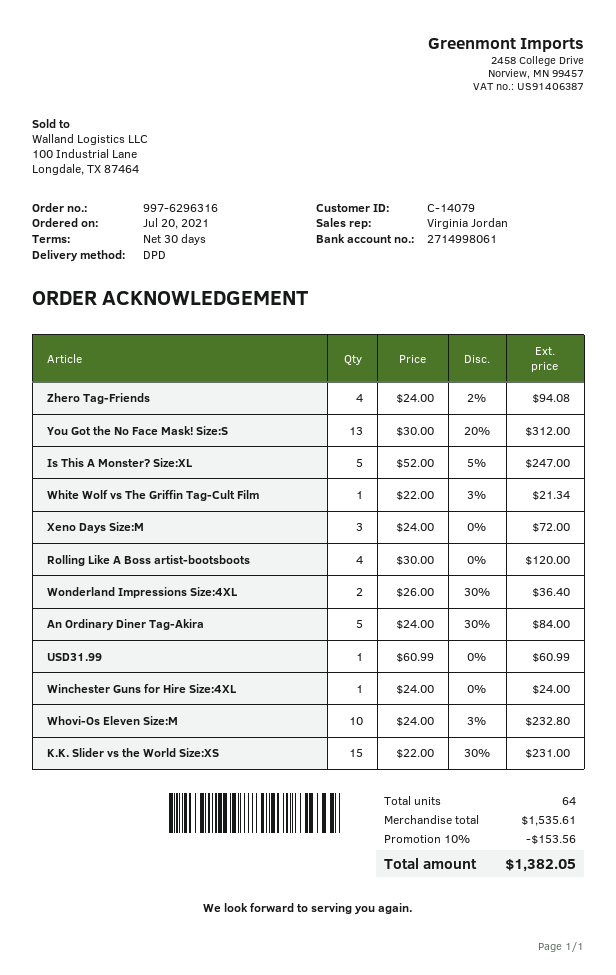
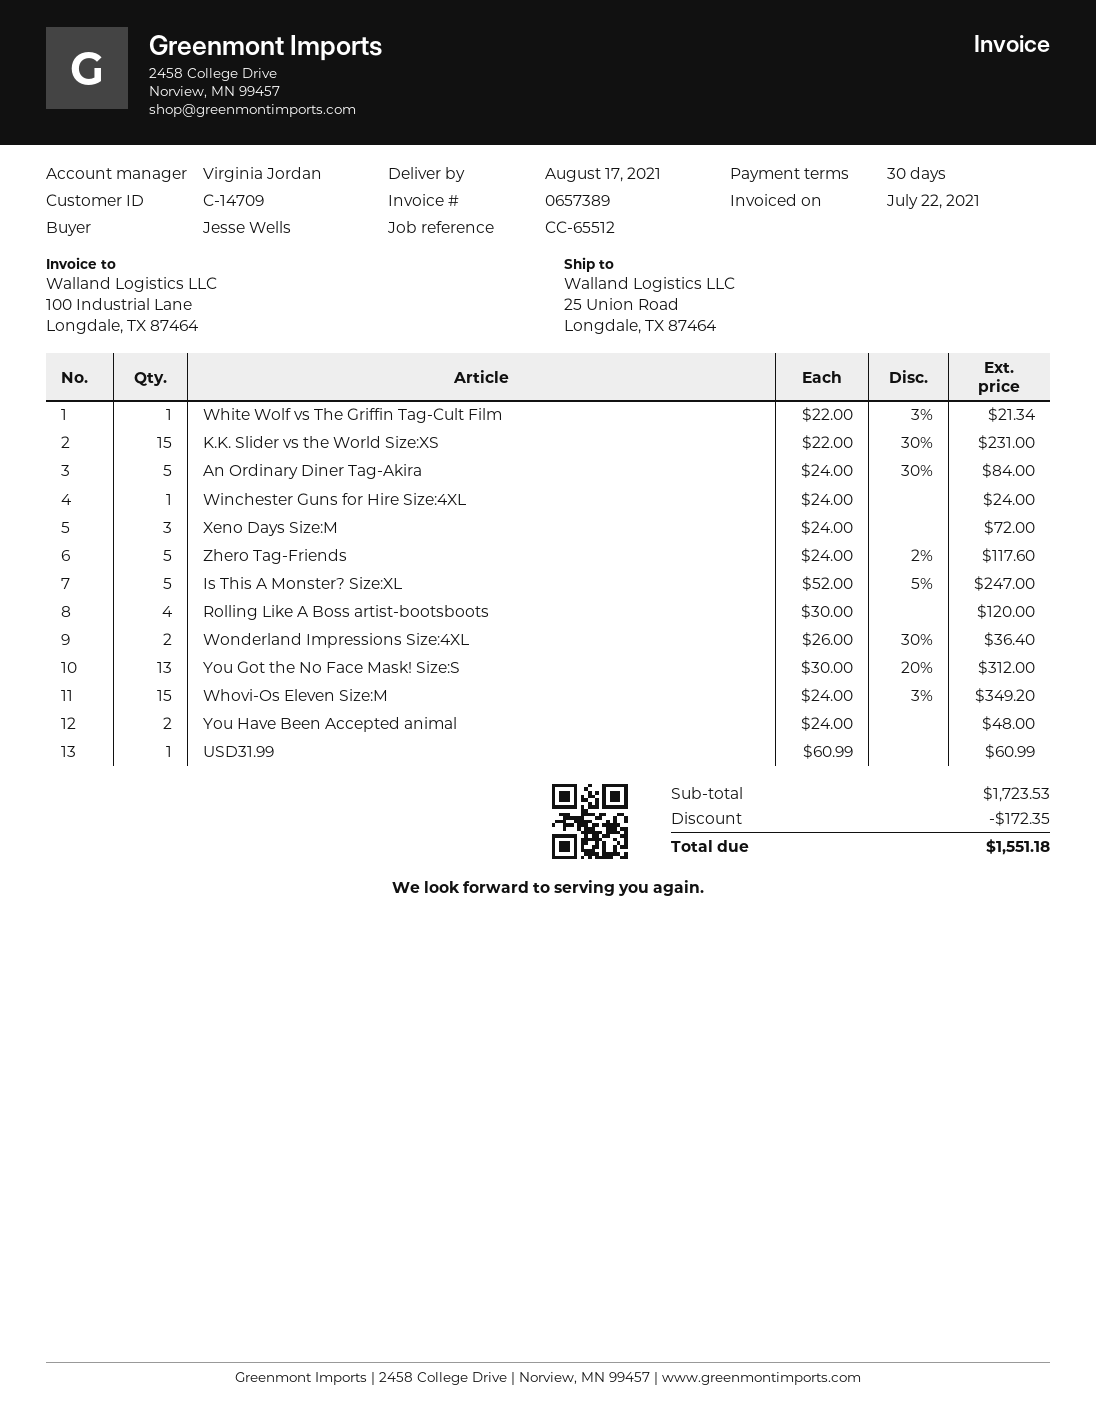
customer number: C-14079 -> C-14709
Zhero Tag-Friends: 4 x 24.00 - 2% = 94.08 -> 5 x 24.00 - 2% = 117.60
Whovi-Os Eleven Size:M: 10 x 24.00 - 3% = 232.80 -> 15 x 24.00 - 3% = 349.20
You Have Been Accepted animal: none -> 2 x 24.00 = 48.00
subtotal: 1535.61 -> 1723.53
discount: 153.56 -> 172.35
total: 1382.05 -> 1551.18

